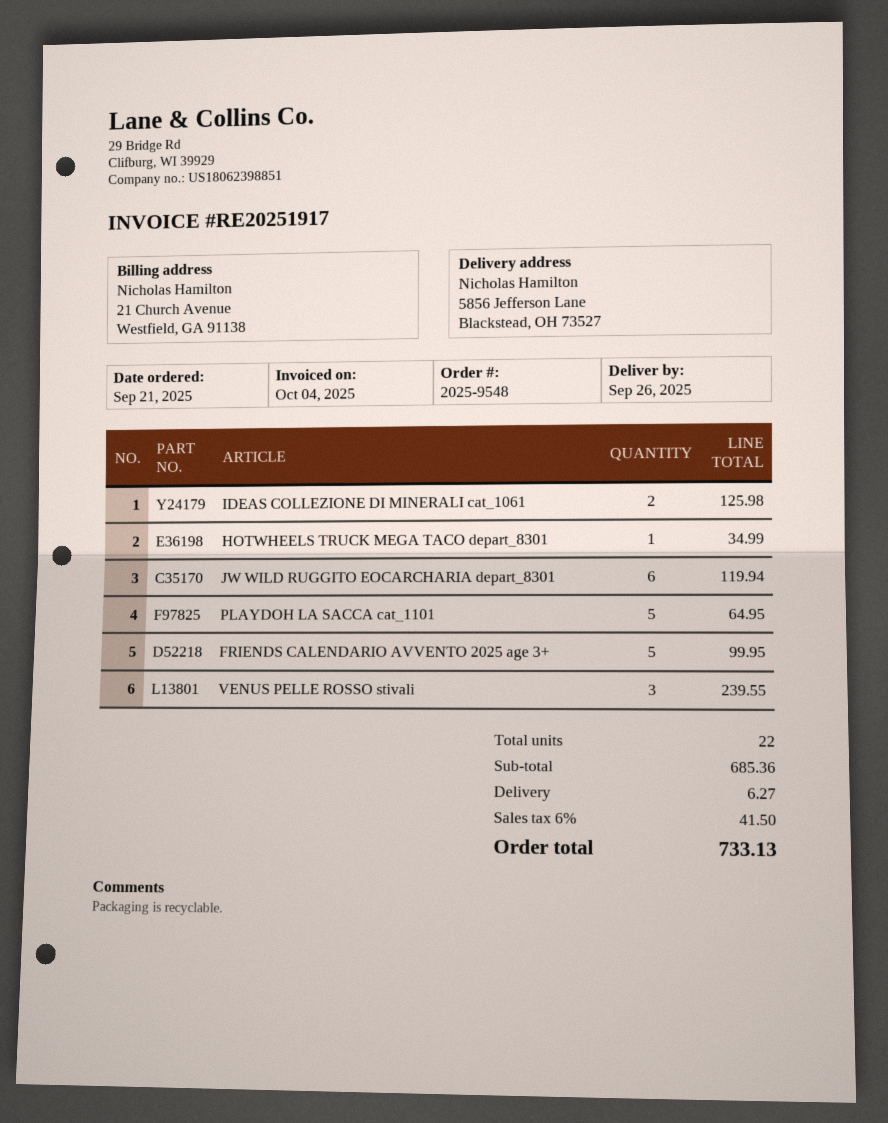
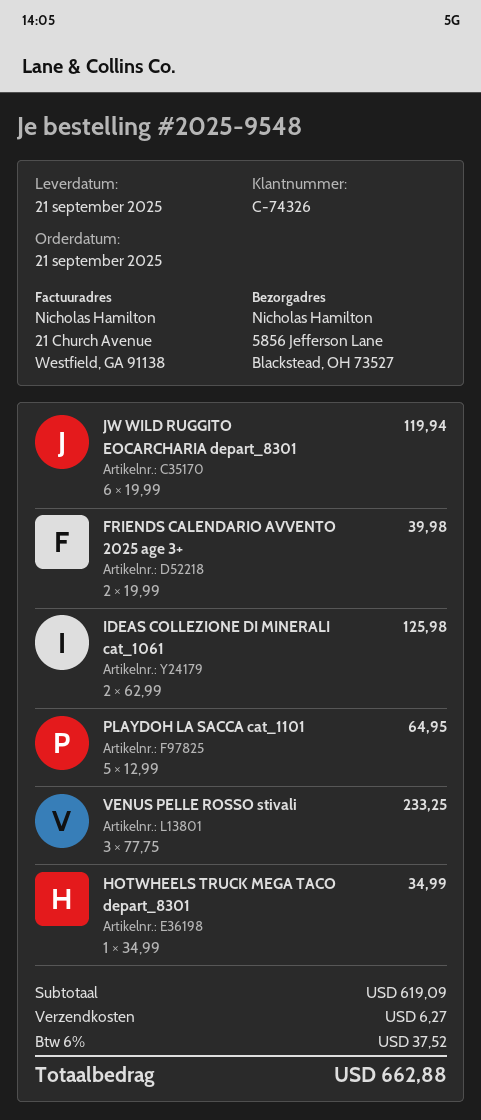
delivery date: 2025-09-26 -> 2025-09-21
FRIENDS CALENDARIO AVVENTO 2025 age 3+: 5 for 99.95 -> 2 for 39.98
VENUS PELLE ROSSO stivali: 3 for 239.55 -> 3 for 233.25
subtotal: 685.36 -> 619.09
tax: 6% = 41.50 -> 6% = 37.52
total: 733.13 -> 662.88

